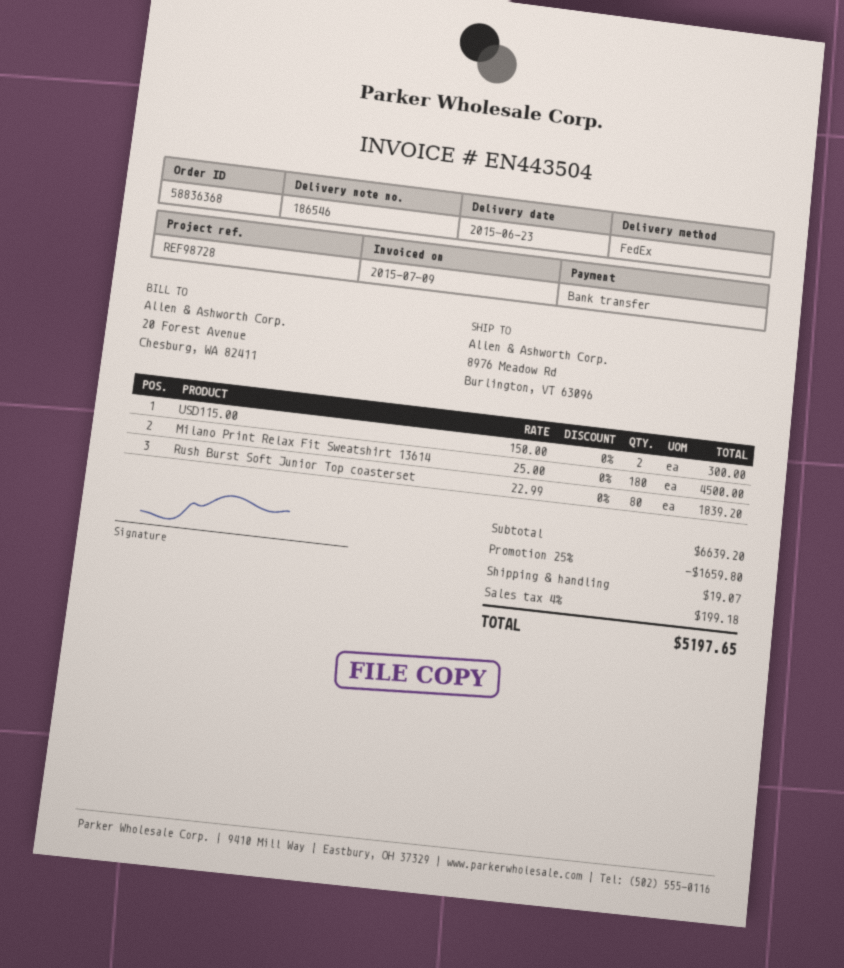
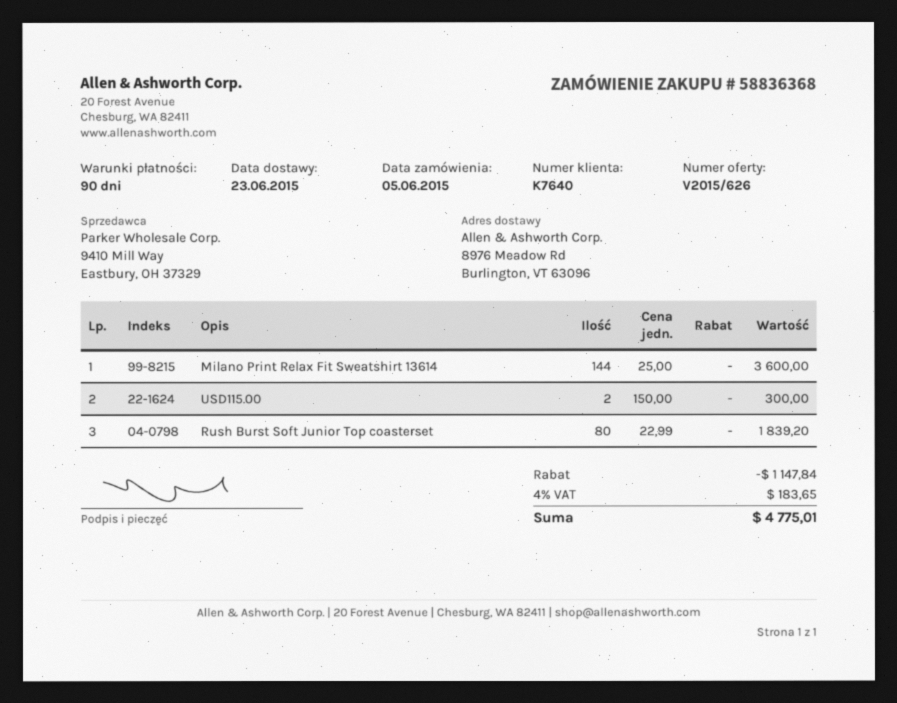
Milano Print Relax Fit Sweatshirt 13614: 180 x 25.00 = 4500.00 -> 144 x 25.00 = 3600.00
discount: 1659.80 -> 1147.84
shipping: 19.07 -> none
tax: 4% = 199.18 -> 4% = 183.65
total: 5197.65 -> 4775.01

